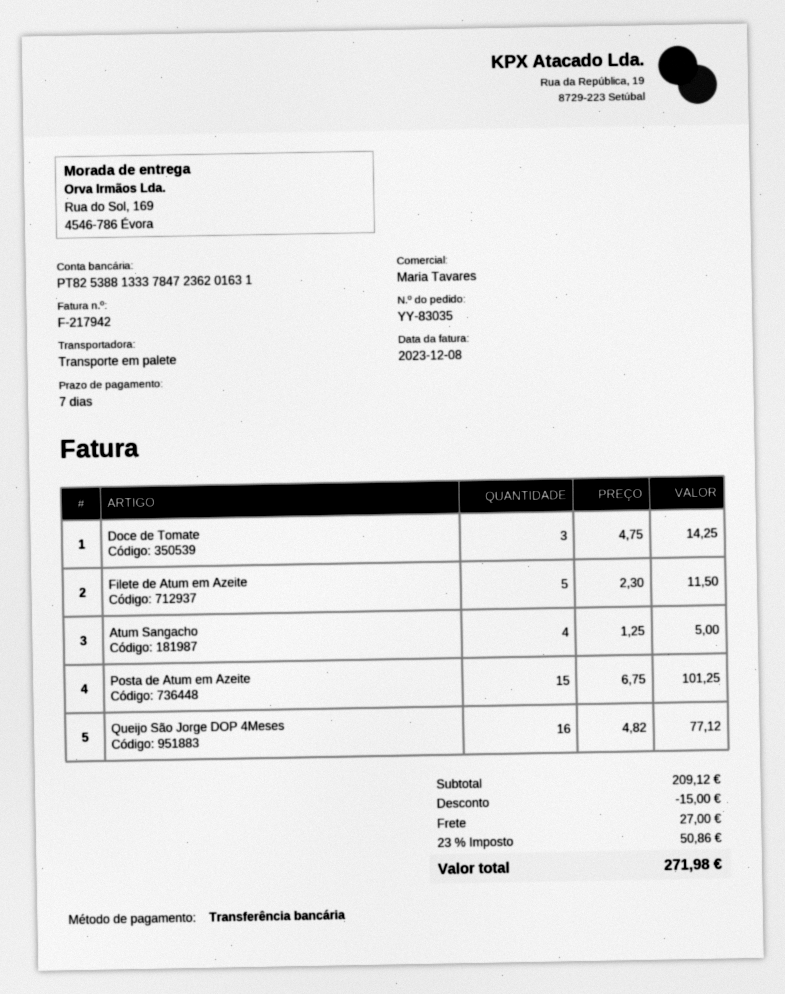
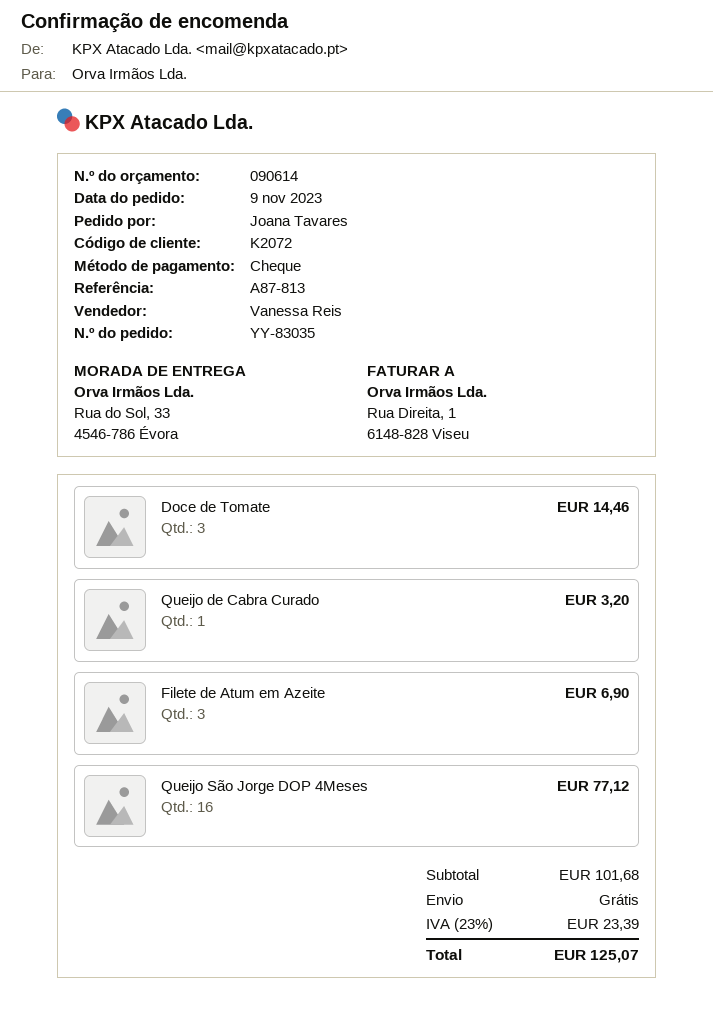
sales rep: Maria Tavares -> Vanessa Reis
payment method: bank transfer -> cheque
ship to: Rua do Sol, 169, 4546-786 Évora -> Rua do Sol, 33, 4546-786 Évora
Doce de Tomate: 3 for 14.25 -> 3 for 14.46
Filete de Atum em Azeite: 5 for 11.50 -> 3 for 6.90
Atum Sangacho: 4 for 5.00 -> none
Posta de Atum em Azeite: 15 for 101.25 -> none
Queijo de Cabra Curado: none -> 1 for 3.20
subtotal: 209.12 -> 101.68
discount: 15.00 -> none
shipping: 27.00 -> 0.00
tax: 23% = 50.86 -> 23% = 23.39
total: 271.98 -> 125.07

